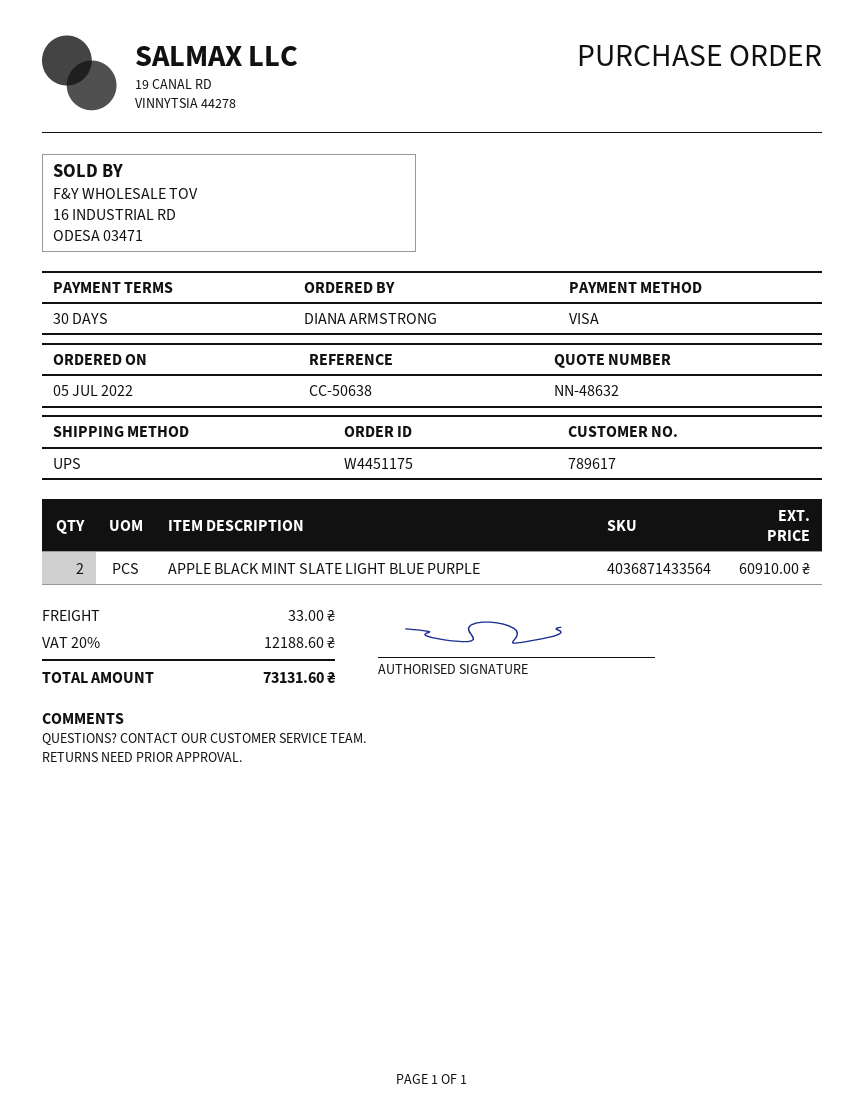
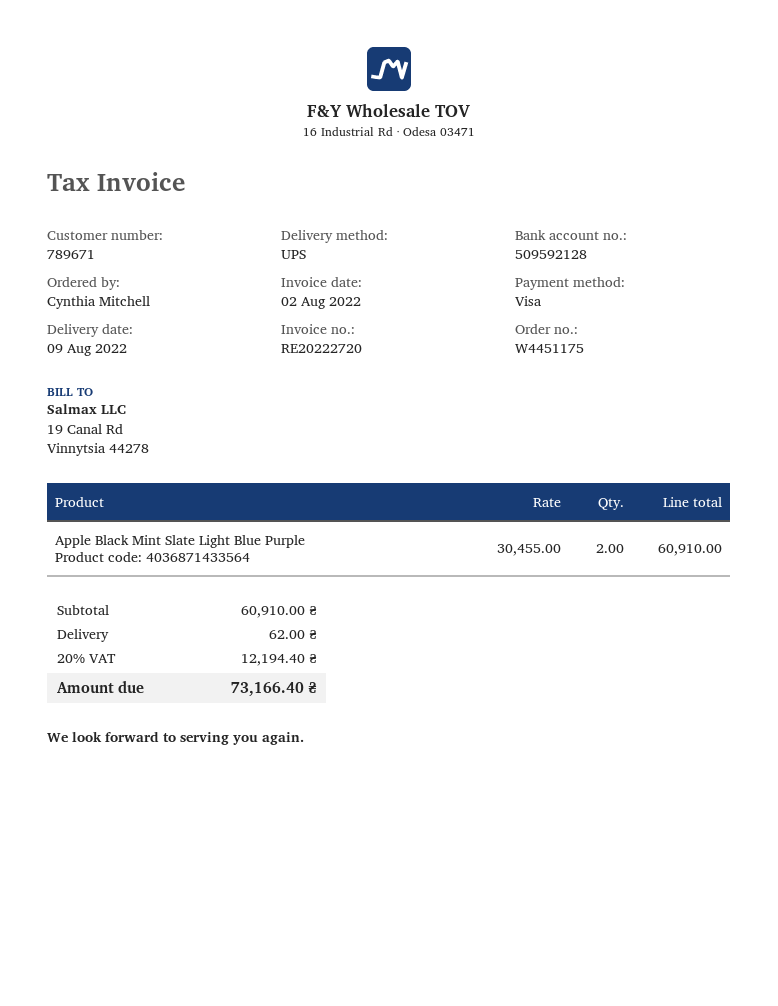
customer number: 789617 -> 789671
ordered by: DIANA ARMSTRONG -> Cynthia Mitchell
shipping: 33.00 -> 62.00
tax: 20% = 12188.60 -> 20% = 12194.40
total: 73131.60 -> 73166.40

